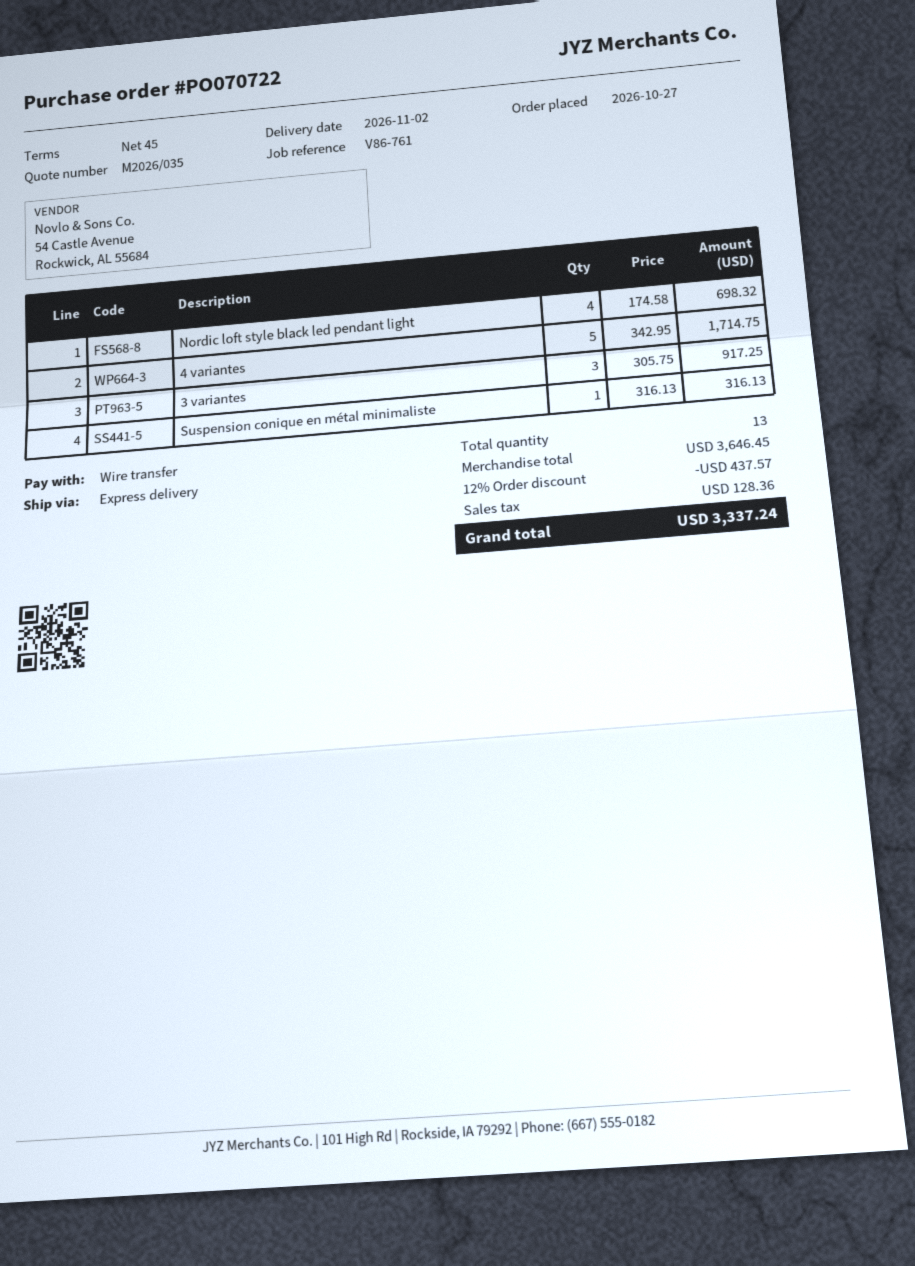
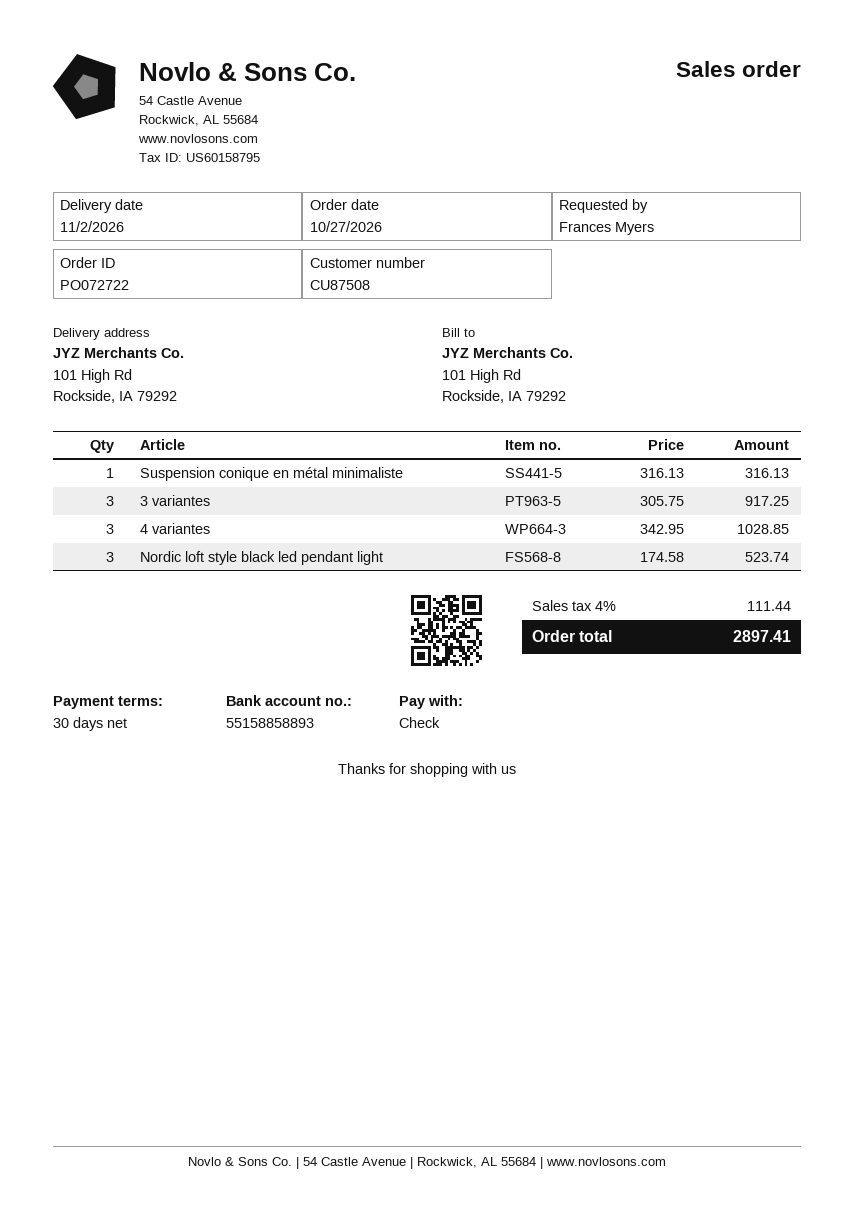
order number: PO070722 -> PO072722
payment terms: 45 days -> 30 days
payment method: bank transfer -> cheque
Nordic loft style black led pendant light: 4 x 174.58 = 698.32 -> 3 x 174.58 = 523.74
4 variantes: 5 x 342.95 = 1714.75 -> 3 x 342.95 = 1028.85
discount: 12% = 437.57 -> none
tax: 128.36 -> 111.44
total: 3337.24 -> 2897.41

